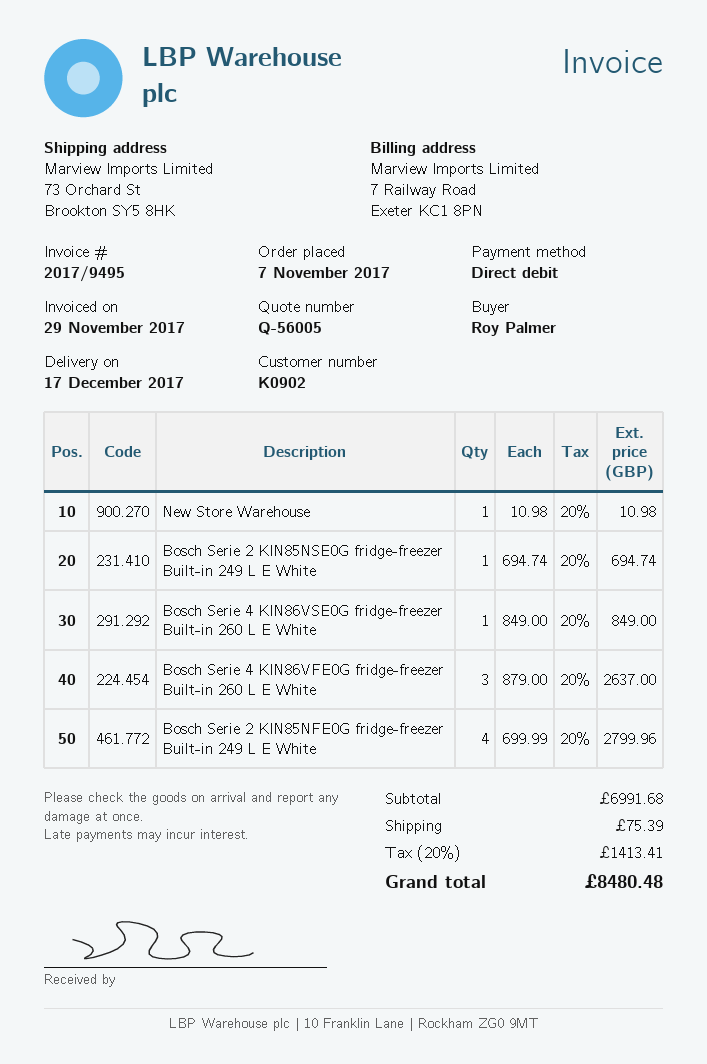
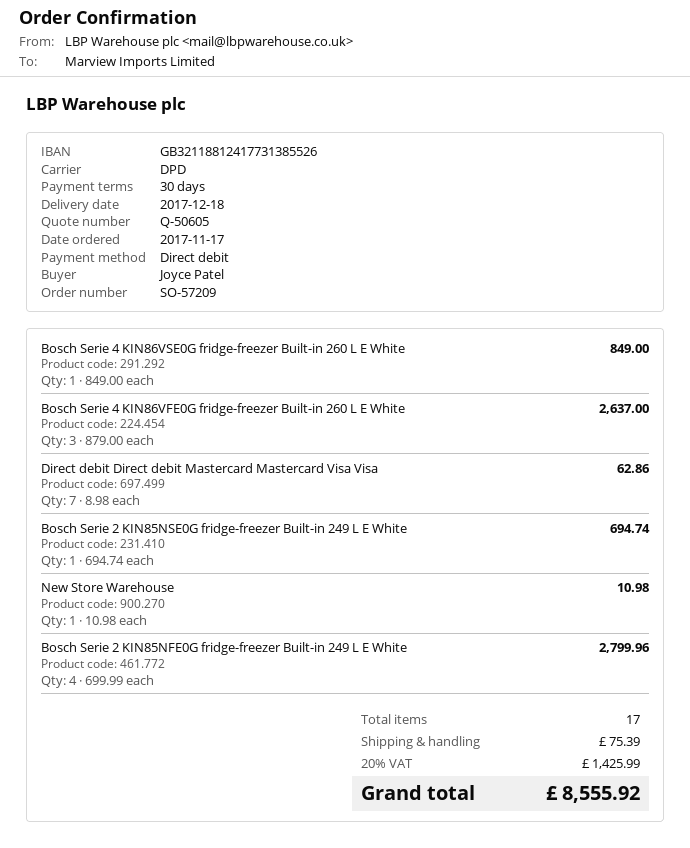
quote number: Q-56005 -> Q-50605
order date: 2017-11-07 -> 2017-11-17
delivery date: 2017-12-17 -> 2017-12-18
ordered by: Roy Palmer -> Joyce Patel
Direct debit Direct debit Mastercard Mastercard Visa Visa: none -> 7 x 8.98 = 62.86
tax: 20% = 1413.41 -> 20% = 1425.99
total: 8480.48 -> 8555.92

